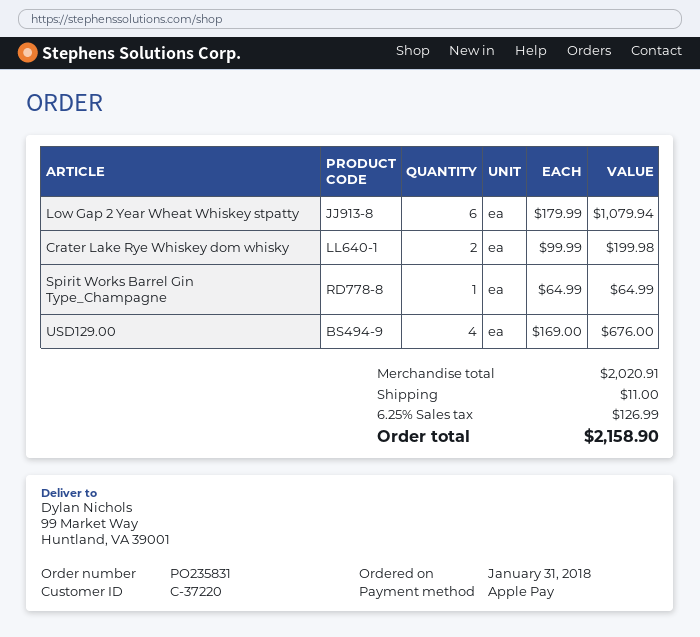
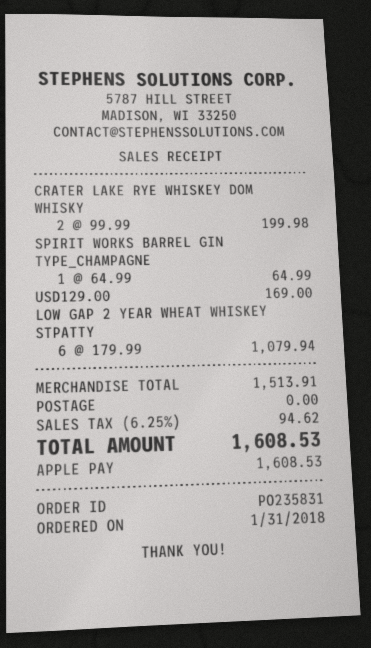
USD129.00: 4 x 169.00 = 676.00 -> 1 x 169.00 = 169.00
subtotal: 2020.91 -> 1513.91
shipping: 11.00 -> 0.00
tax: 6.25% = 126.99 -> 6.25% = 94.62
total: 2158.90 -> 1608.53

